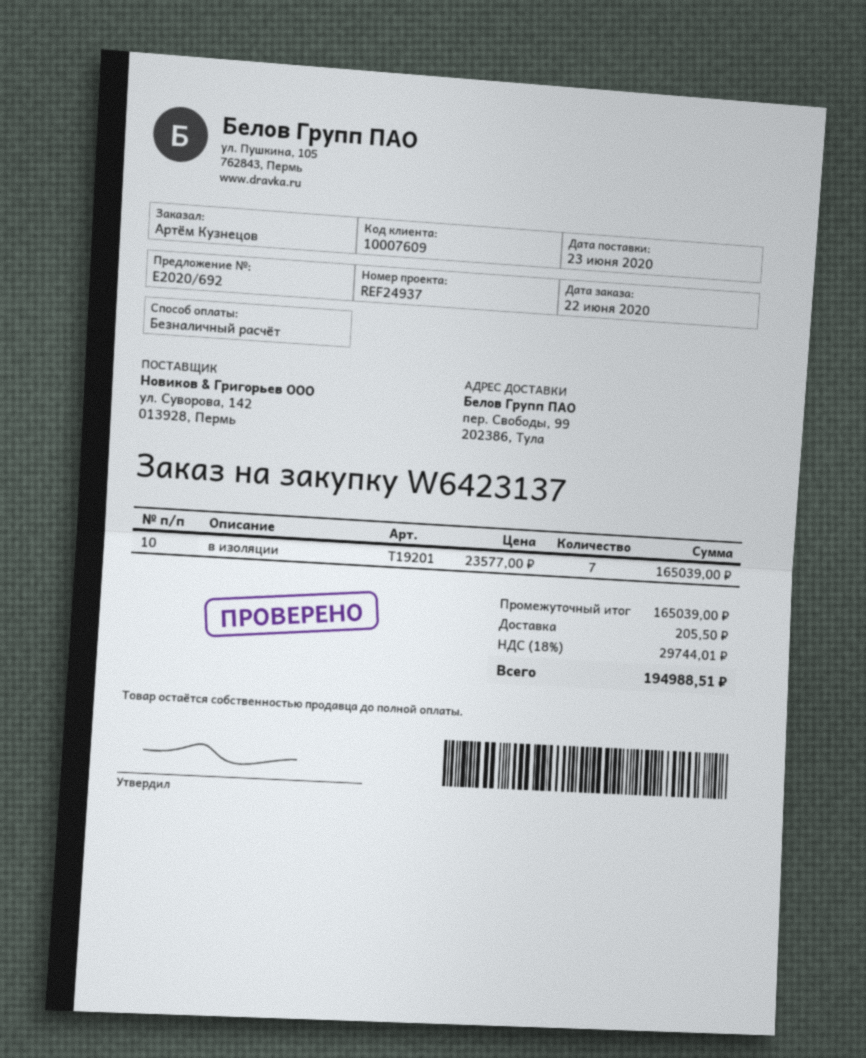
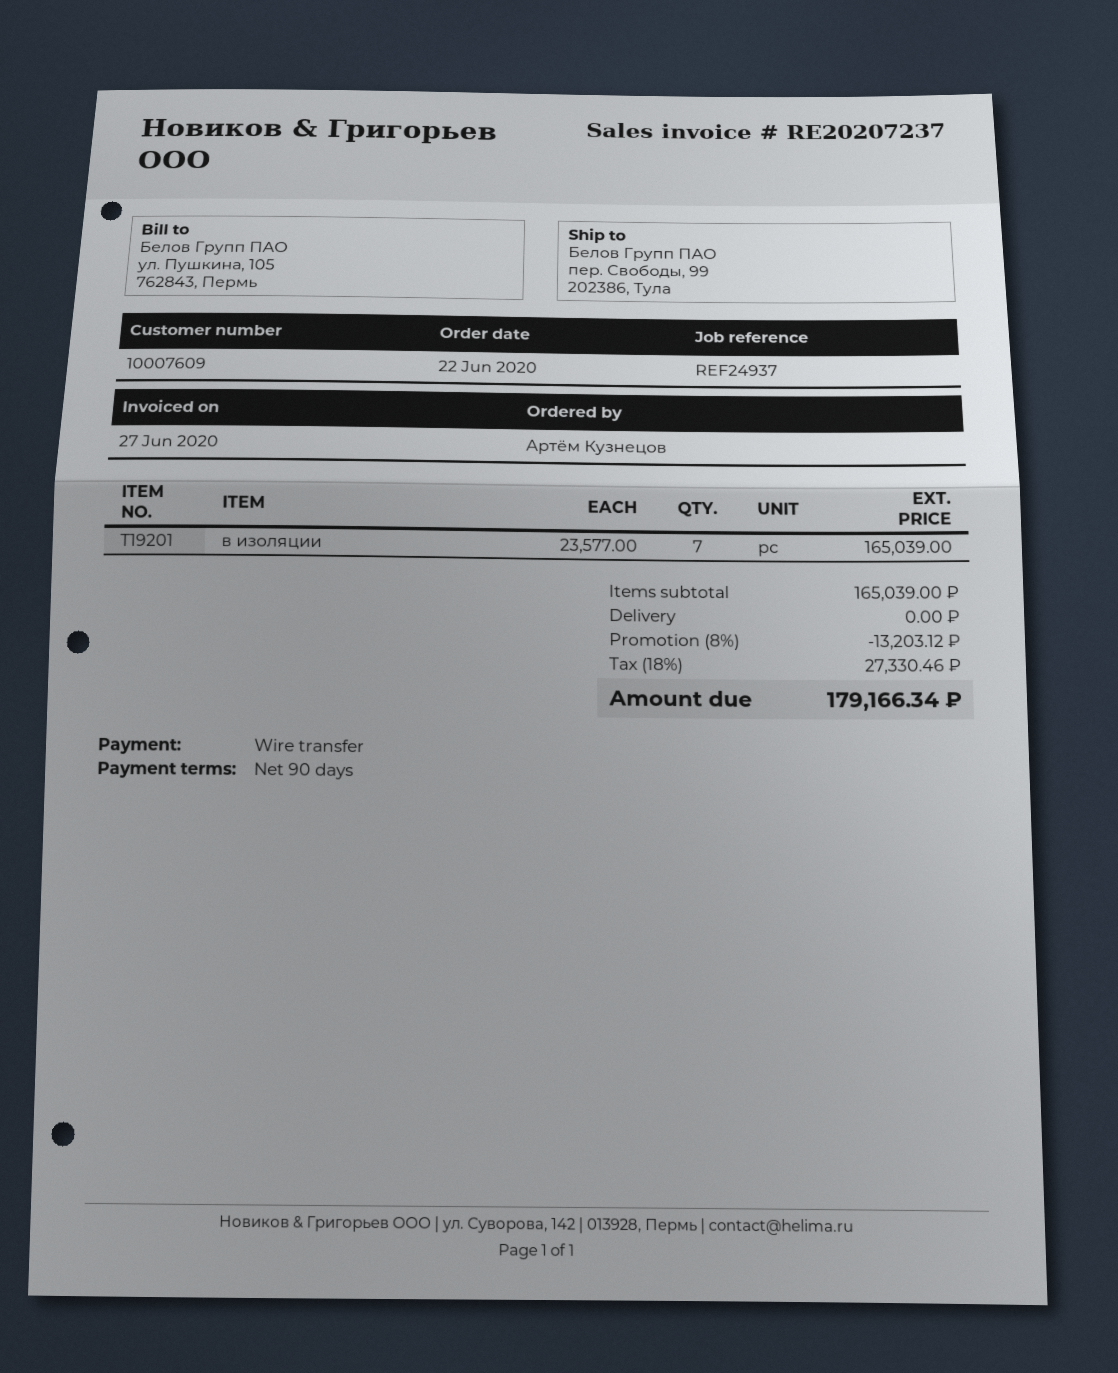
discount: none -> 8% = 13203.12
shipping: 205.50 -> 0.00
tax: 18% = 29744.01 -> 18% = 27330.46
total: 194988.51 -> 179166.34

